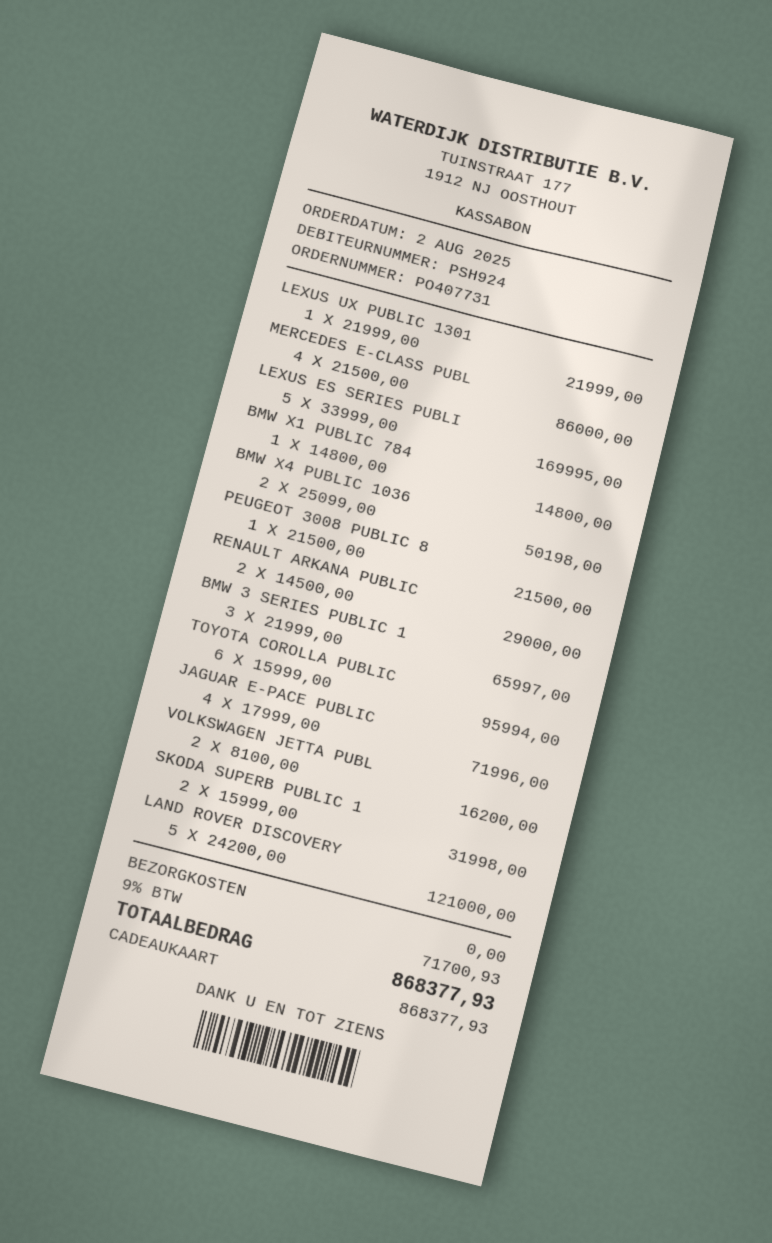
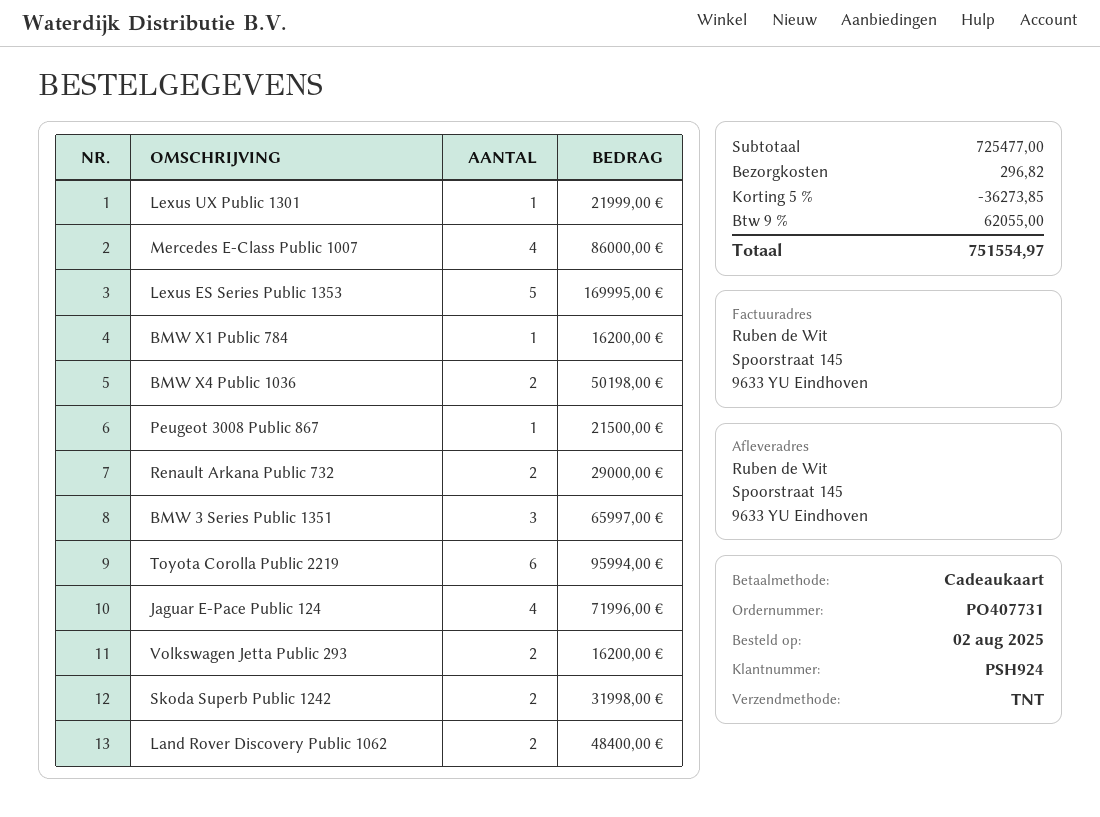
BMW X1 PUBLIC 784: 1 for 14800.00 -> 1 for 16200.00
LAND ROVER DISCOVERY: 5 for 121000.00 -> 2 for 48400.00
discount: none -> 5% = 36273.85
shipping: 0.00 -> 296.82
tax: 9% = 71700.93 -> 9% = 62055.00
total: 868377.93 -> 751554.97

